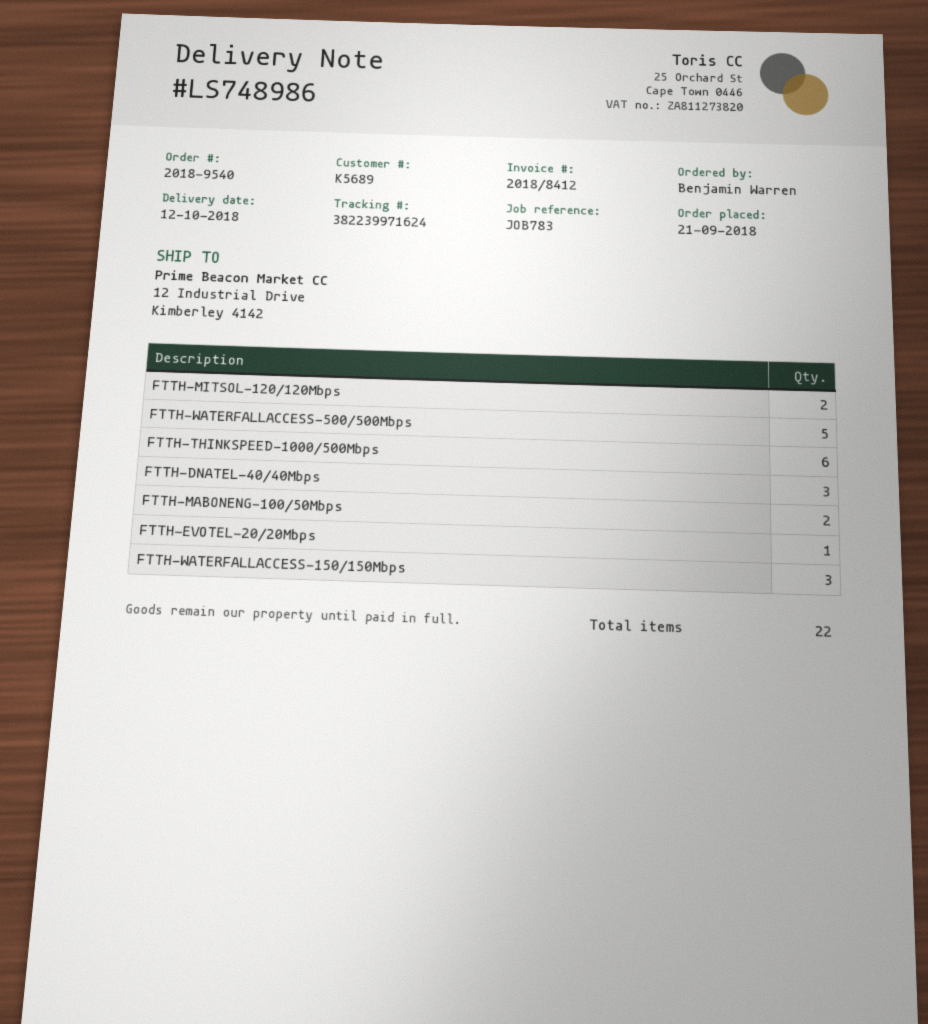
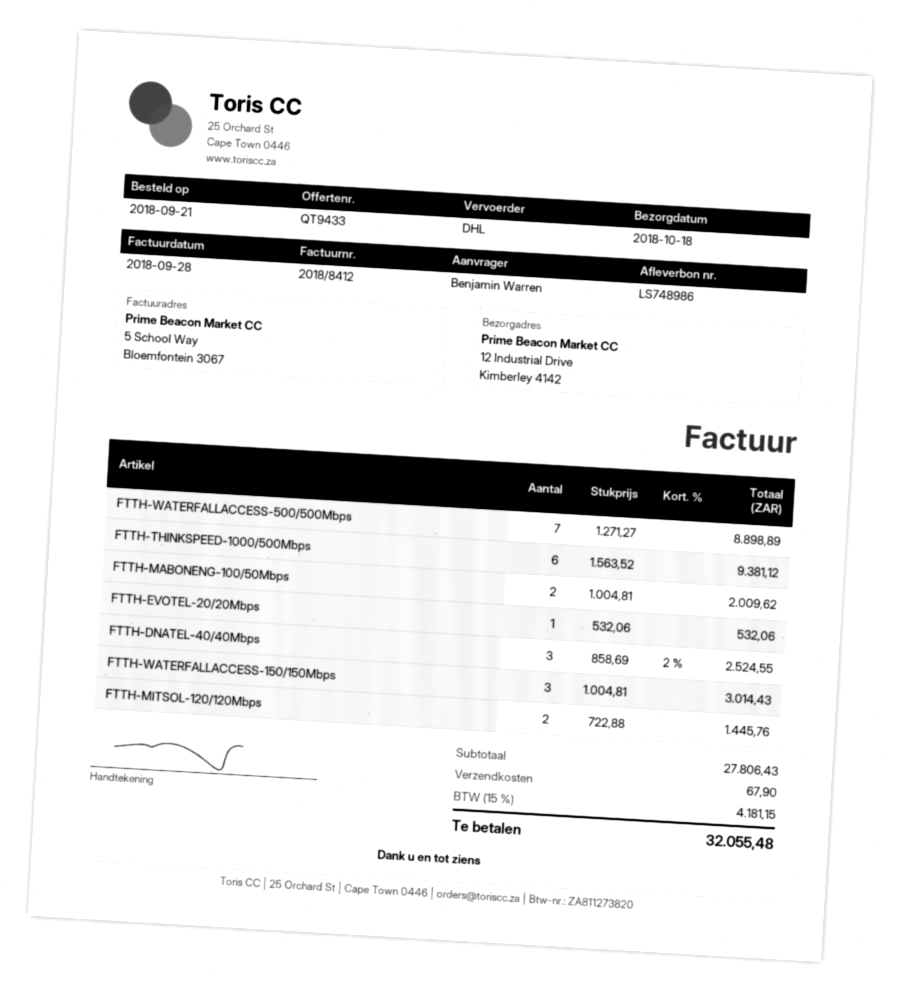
delivery date: 2018-10-12 -> 2018-10-18
FTTH-WATERFALLACCESS-500/500Mbps: 5 -> 7

